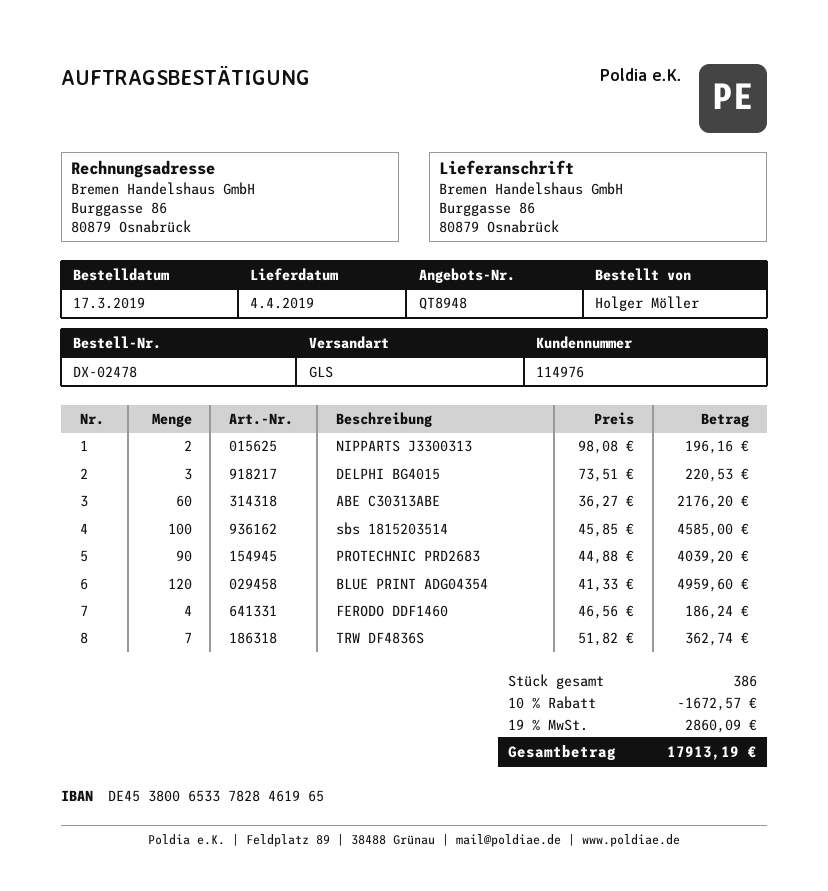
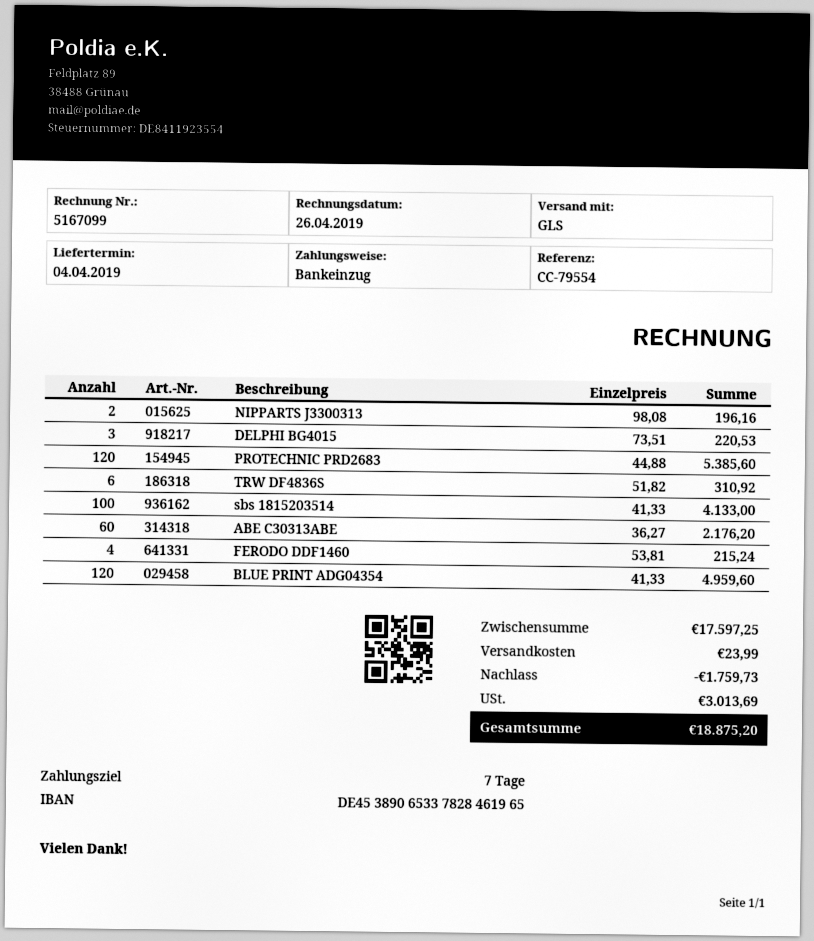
bank account: DE45380065337828461965 -> DE45389065337828461965
sbs 1815203514: 100 x 45.85 = 4585.00 -> 100 x 41.33 = 4133.00
PROTECHNIC PRD2683: 90 x 44.88 = 4039.20 -> 120 x 44.88 = 5385.60
FERODO DDF1460: 4 x 46.56 = 186.24 -> 4 x 53.81 = 215.24
TRW DF4836S: 7 x 51.82 = 362.74 -> 6 x 51.82 = 310.92
discount: 1672.57 -> 1759.73
shipping: none -> 23.99
tax: 2860.09 -> 3013.69
total: 17913.19 -> 18875.20

